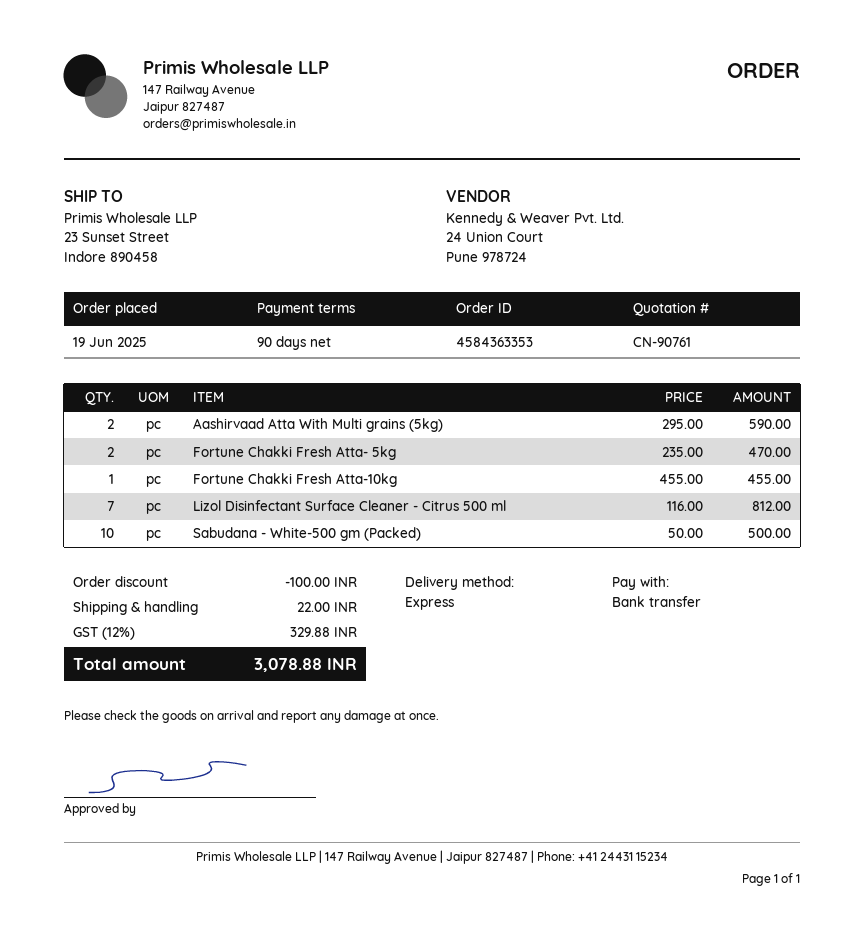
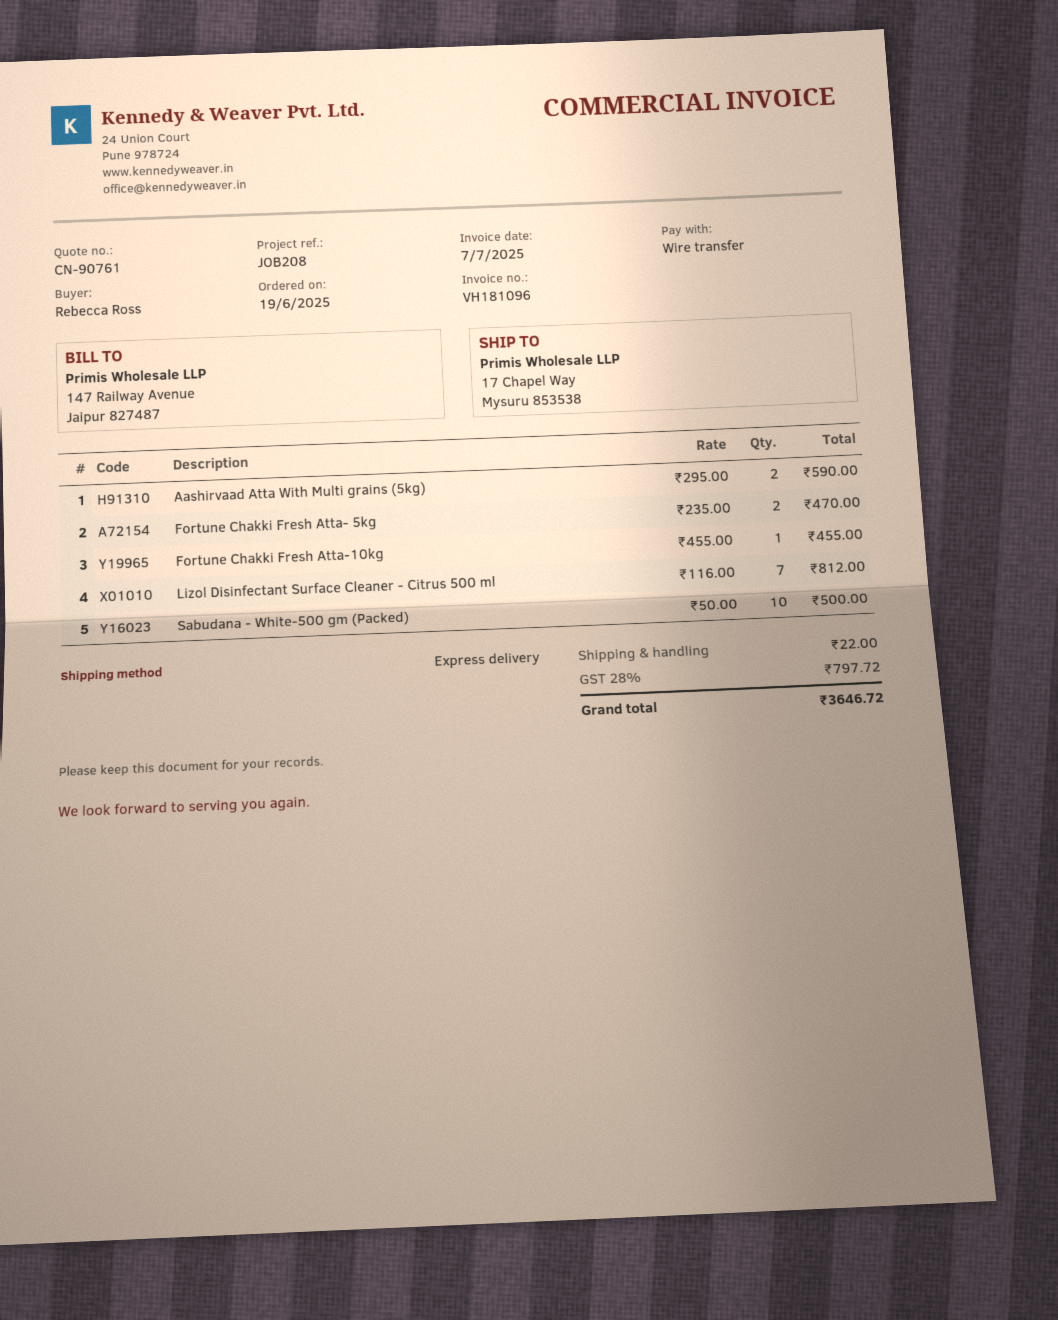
ship to: 23 Sunset Street, Indore 890458 -> 17 Chapel Way, Mysuru 853538
discount: 100.00 -> none
tax: 12% = 329.88 -> 28% = 797.72
total: 3078.88 -> 3646.72

